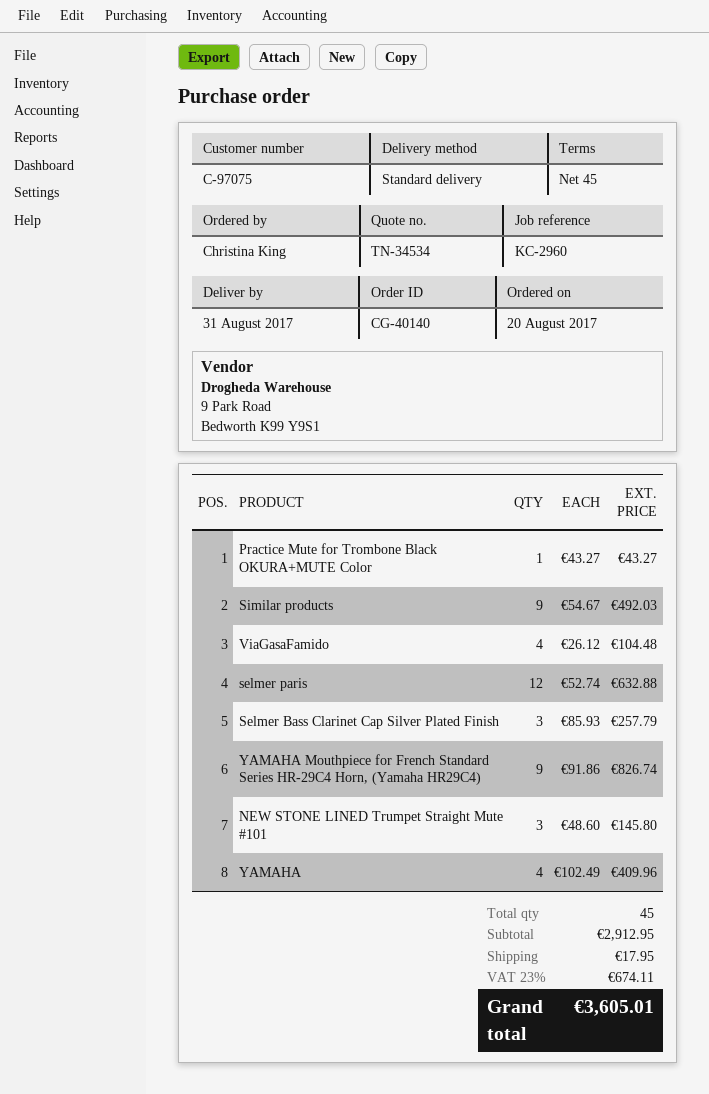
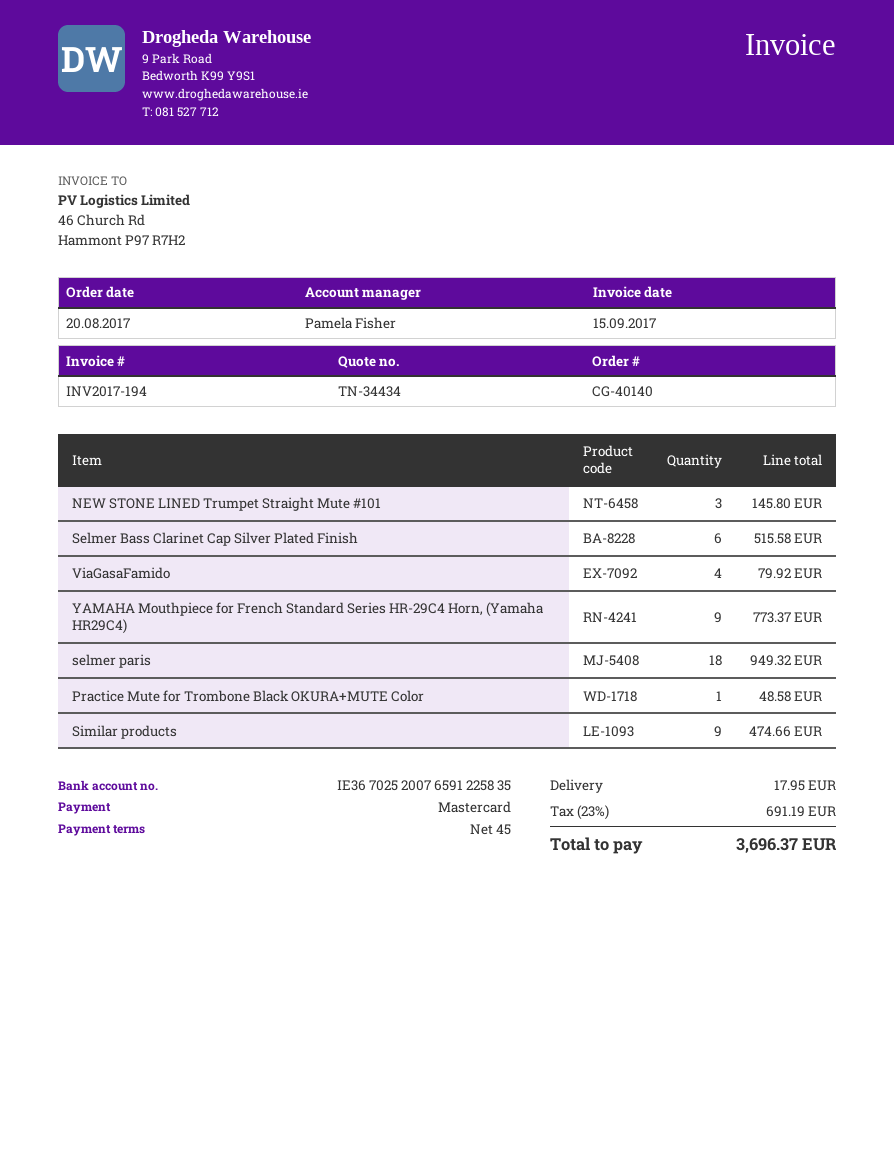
quote number: TN-34534 -> TN-34434
Practice Mute for Trombone Black OKURA+MUTE Color: 1 for 43.27 -> 1 for 48.58
Similar products: 9 for 492.03 -> 9 for 474.66
ViaGasaFamido: 4 for 104.48 -> 4 for 79.92
selmer paris: 12 for 632.88 -> 18 for 949.32
Selmer Bass Clarinet Cap Silver Plated Finish: 3 for 257.79 -> 6 for 515.58
YAMAHA Mouthpiece for French Standard Series HR-29C4 Horn, (Yamaha HR29C4): 9 for 826.74 -> 9 for 773.37
YAMAHA: 4 for 409.96 -> none
tax: 23% = 674.11 -> 23% = 691.19
total: 3605.01 -> 3696.37

